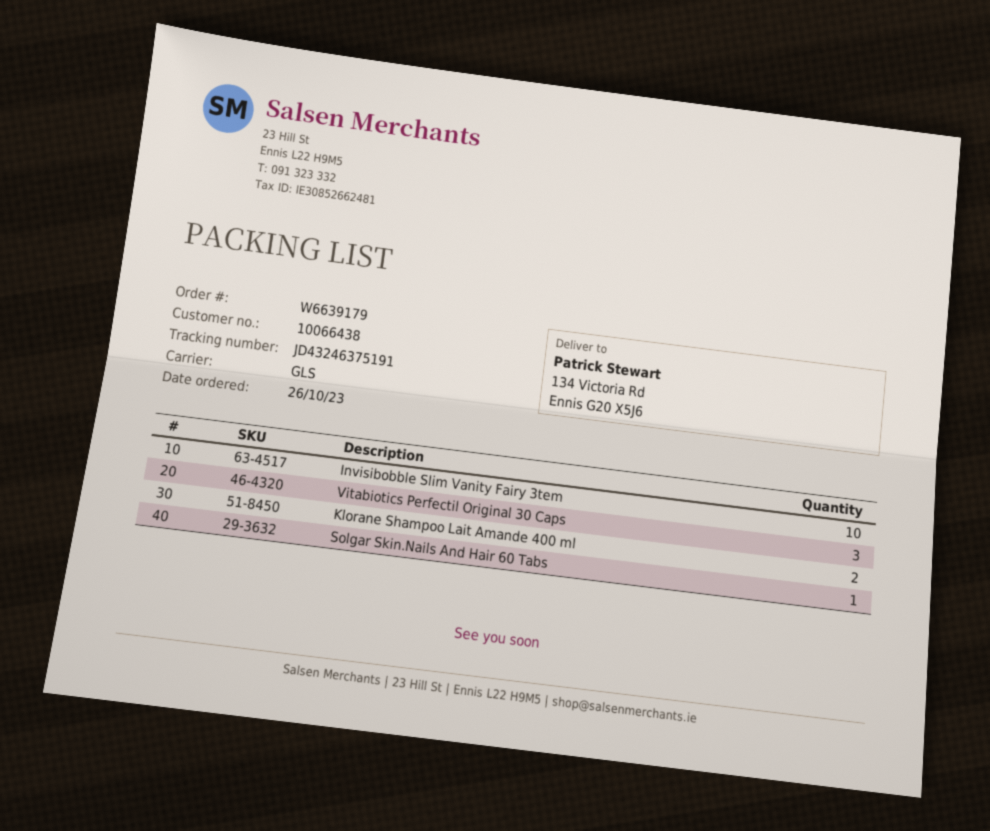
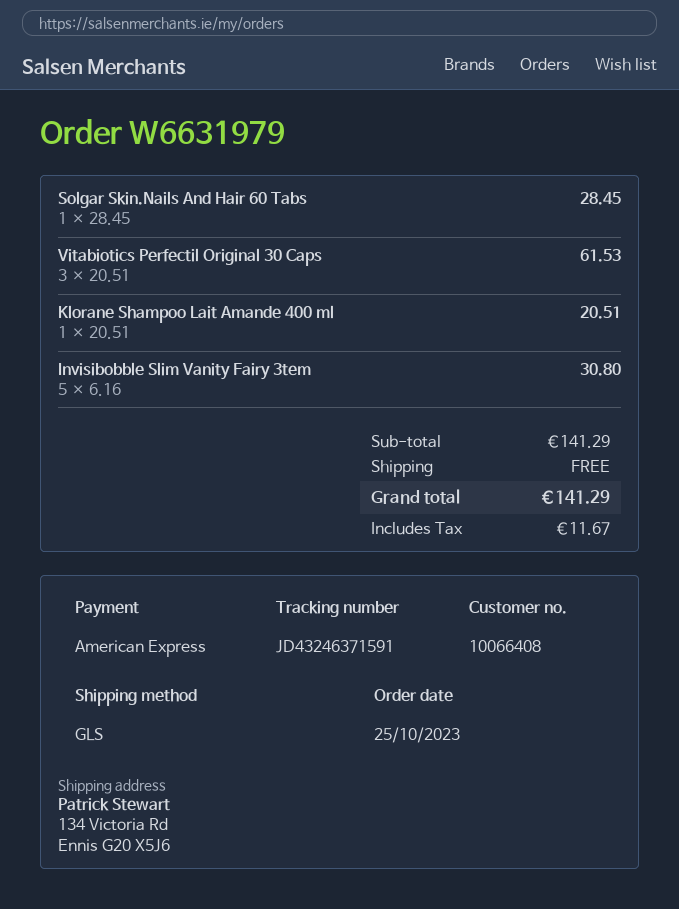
order number: W6639179 -> W6631979
order date: 2023-10-26 -> 2023-10-25
customer number: 10066438 -> 10066408
tracking number: JD43246375191 -> JD43246371591
Invisibobble Slim Vanity Fairy 3tem: 10 -> 5
Klorane Shampoo Lait Amande 400 ml: 2 -> 1

